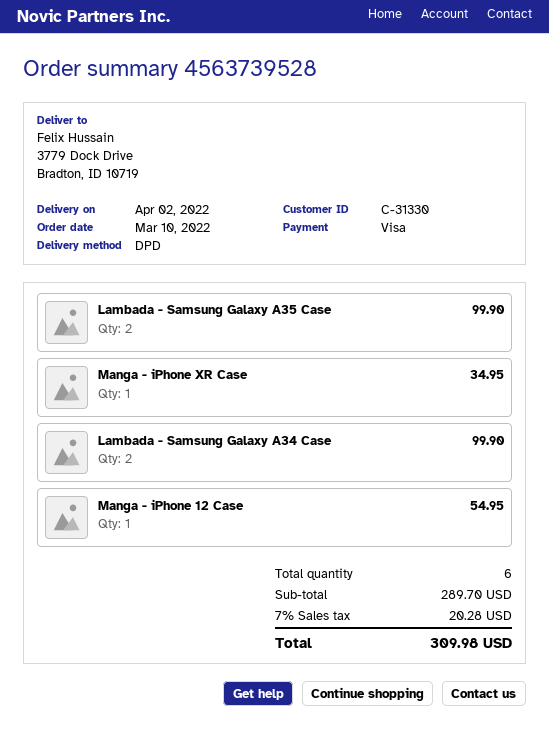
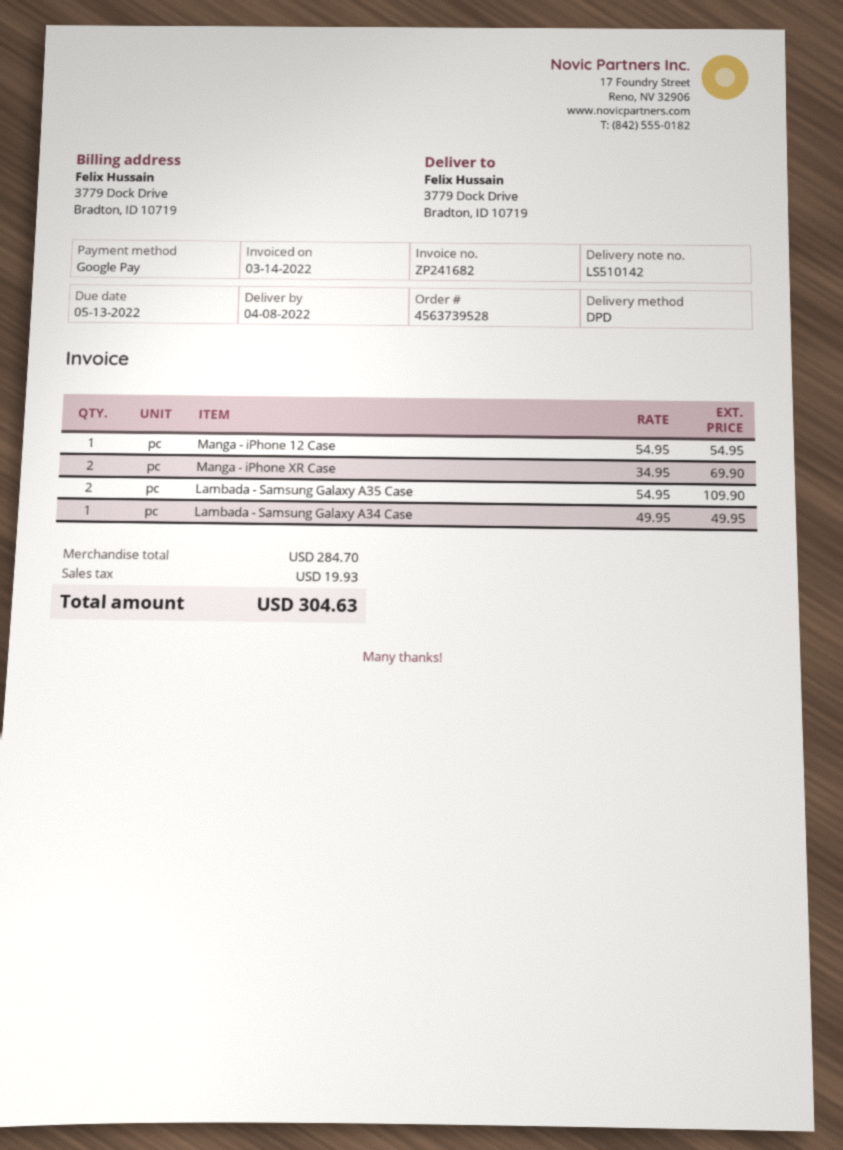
delivery date: 2022-04-02 -> 2022-04-08
payment method: Visa -> Google Pay
Lambada - Samsung Galaxy A35 Case: 2 for 99.90 -> 2 for 109.90
Manga - iPhone XR Case: 1 for 34.95 -> 2 for 69.90
Lambada - Samsung Galaxy A34 Case: 2 for 99.90 -> 1 for 49.95
subtotal: 289.70 -> 284.70
tax: 20.28 -> 19.93
total: 309.98 -> 304.63

